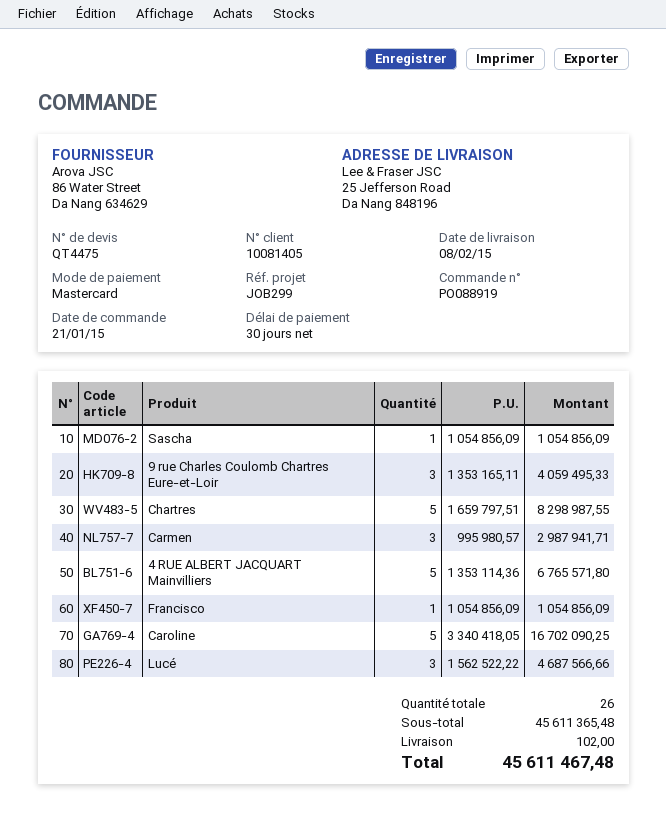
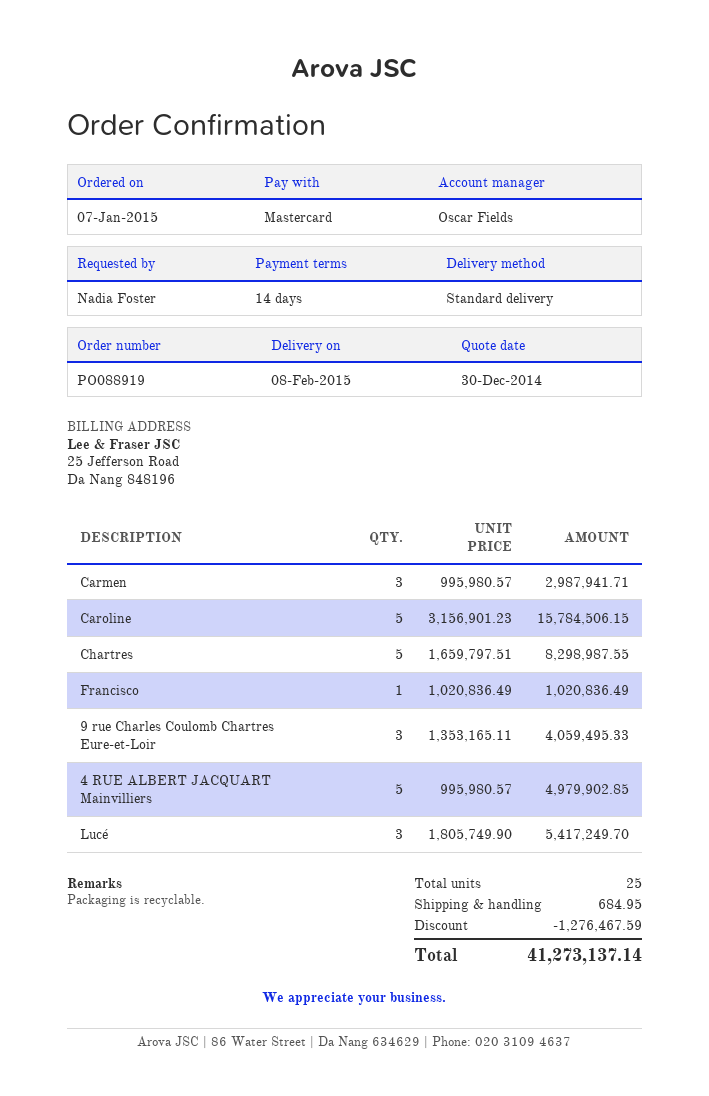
order date: 2015-01-21 -> 2015-01-07
payment terms: 30 days -> 14 days
Sascha: 1 x 1054856.09 = 1054856.09 -> none
4 RUE ALBERT JACQUART Mainvilliers: 5 x 1353114.36 = 6765571.80 -> 5 x 995980.57 = 4979902.85
Francisco: 1 x 1054856.09 = 1054856.09 -> 1 x 1020836.49 = 1020836.49
Caroline: 5 x 3340418.05 = 16702090.25 -> 5 x 3156901.23 = 15784506.15
Lucé: 3 x 1562522.22 = 4687566.66 -> 3 x 1805749.90 = 5417249.70
total quantity: 26 -> 25
discount: none -> 1276467.59
shipping: 102.00 -> 684.95
total: 45611467.48 -> 41273137.14

